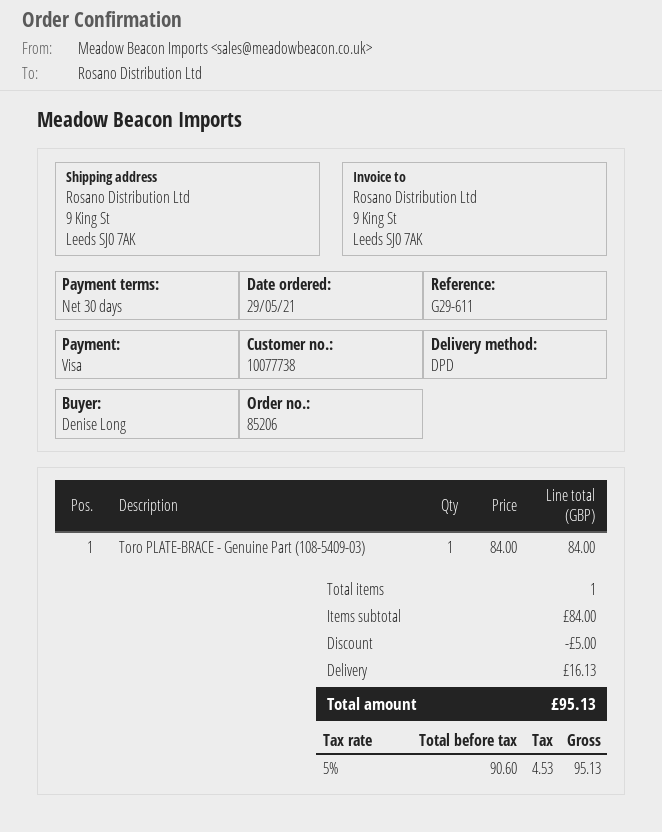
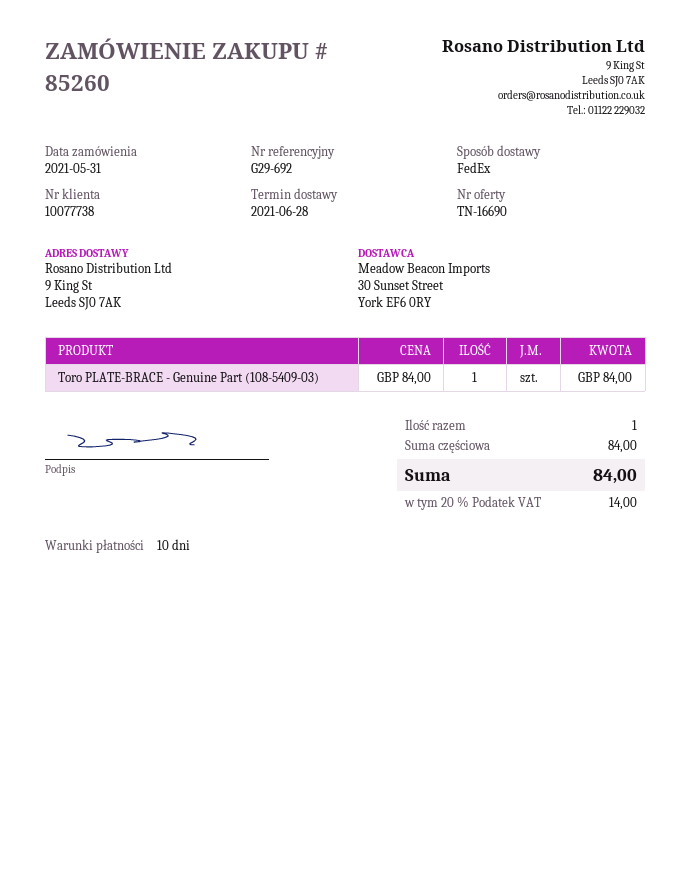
order number: 85206 -> 85260
order date: 2021-05-29 -> 2021-05-31
payment terms: 30 days -> 10 days
reference: G29-611 -> G29-692
shipping method: DPD -> FedEx
discount: 5.00 -> none
shipping: 16.13 -> none
tax: 5% = 4.53 -> 20% = 14.00
total: 95.13 -> 84.00

